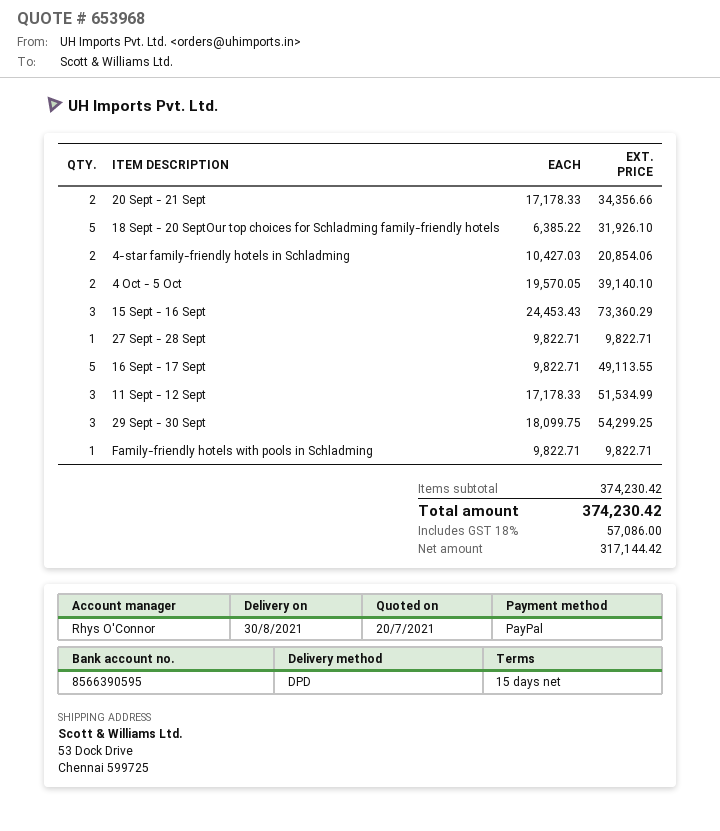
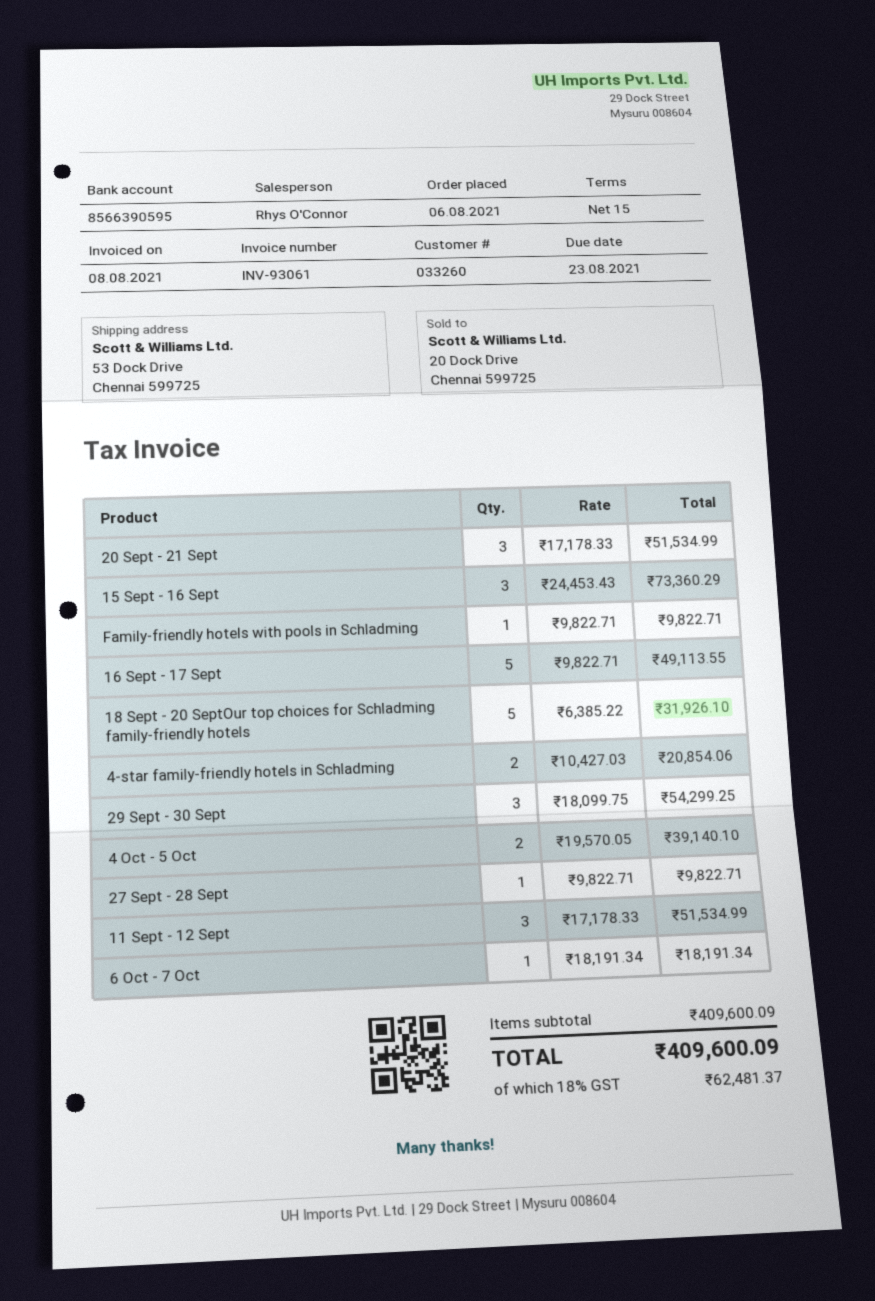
20 Sept - 21 Sept: 2 x 17178.33 = 34356.66 -> 3 x 17178.33 = 51534.99
6 Oct - 7 Oct: none -> 1 x 18191.34 = 18191.34
subtotal: 374230.42 -> 409600.09
tax: 18% = 57086.00 -> 18% = 62481.37
total: 374230.42 -> 409600.09

